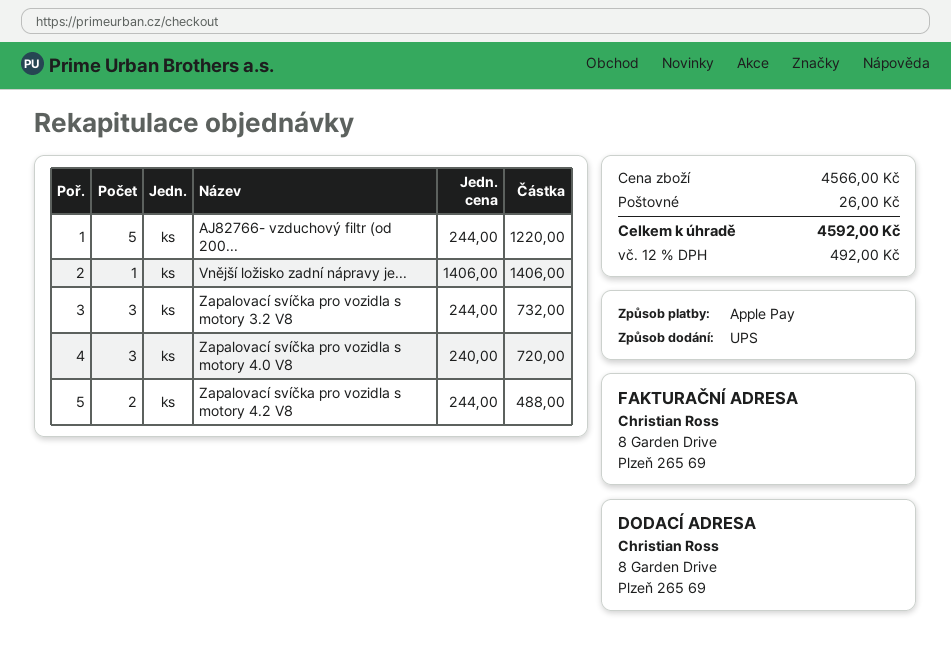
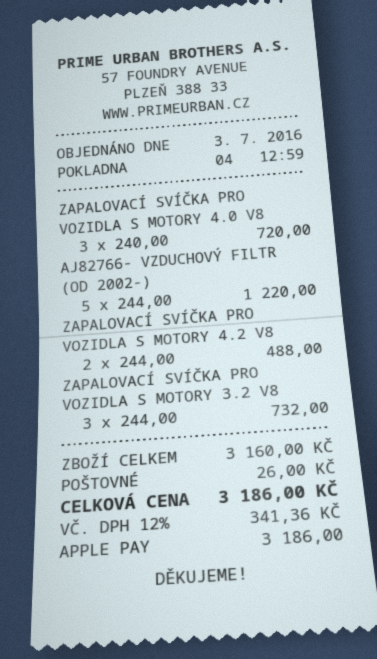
Vnější ložisko zadní nápravy je...: 1 x 1406.00 = 1406.00 -> none
subtotal: 4566.00 -> 3160.00
tax: 12% = 492.00 -> 12% = 341.36
total: 4592.00 -> 3186.00

